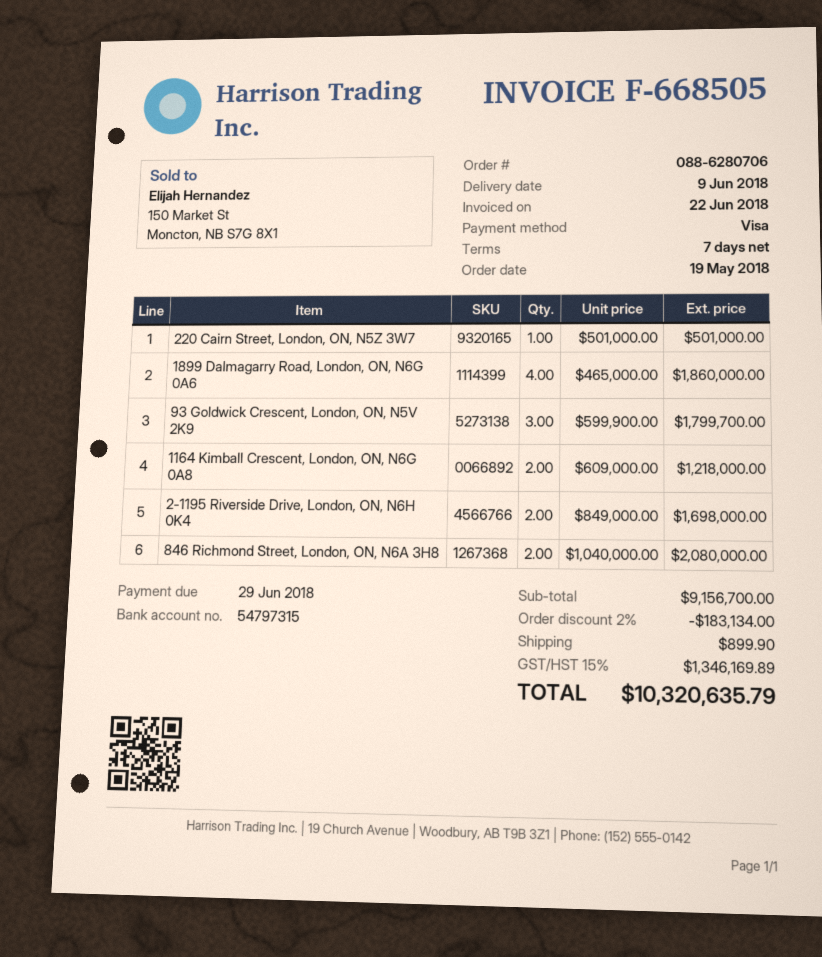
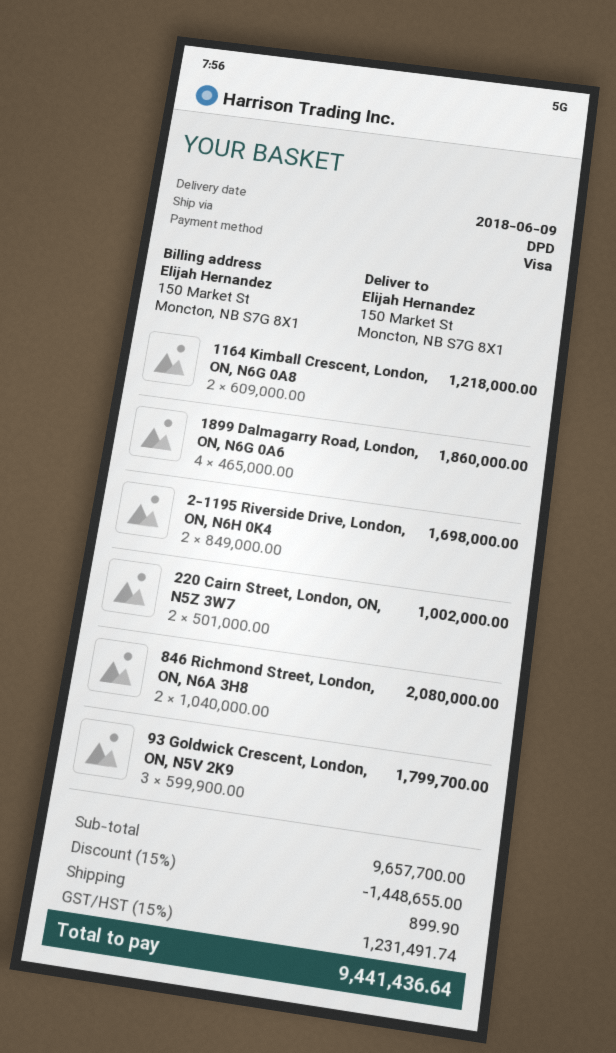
220 Cairn Street, London, ON, N5Z 3W7: 1 x 501000.00 = 501000.00 -> 2 x 501000.00 = 1002000.00
subtotal: 9156700.00 -> 9657700.00
discount: 2% = 183134.00 -> 15% = 1448655.00
tax: 15% = 1346169.89 -> 15% = 1231491.74
total: 10320635.79 -> 9441436.64

